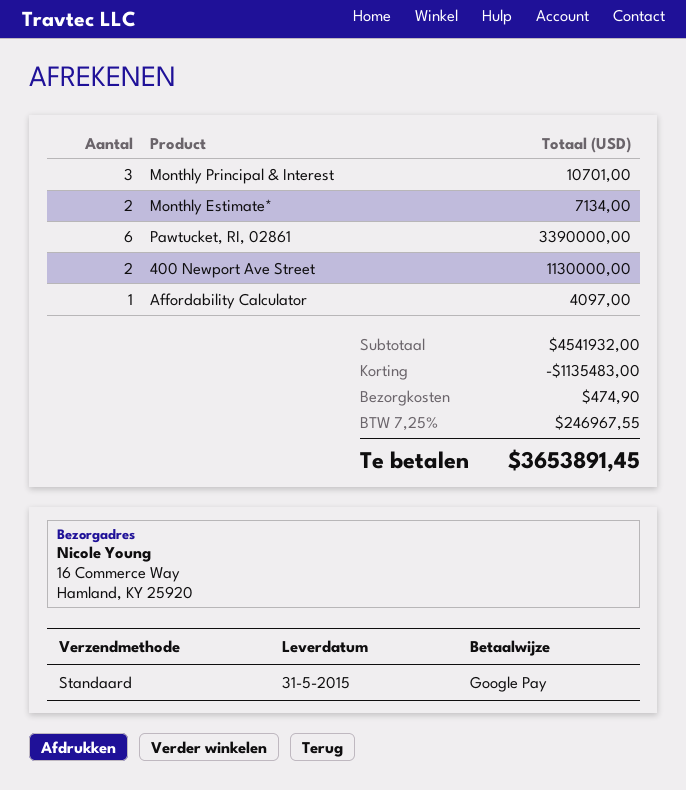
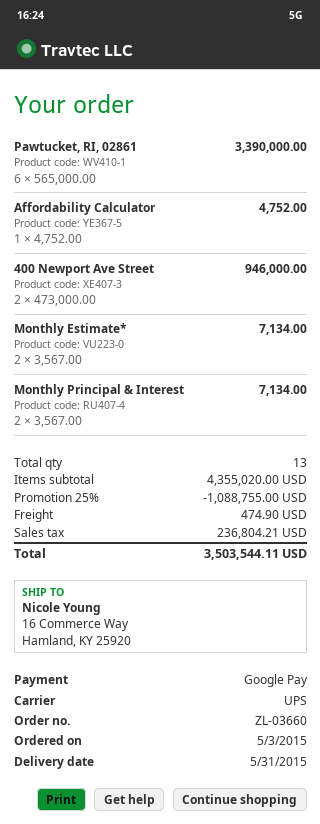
shipping method: standard -> UPS
Monthly Principal & Interest: 3 for 10701.00 -> 2 for 7134.00
400 Newport Ave Street: 2 for 1130000.00 -> 2 for 946000.00
Affordability Calculator: 1 for 4097.00 -> 1 for 4752.00
subtotal: 4541932.00 -> 4355020.00
discount: 1135483.00 -> 1088755.00
tax: 246967.55 -> 236804.21
total: 3653891.45 -> 3503544.11

